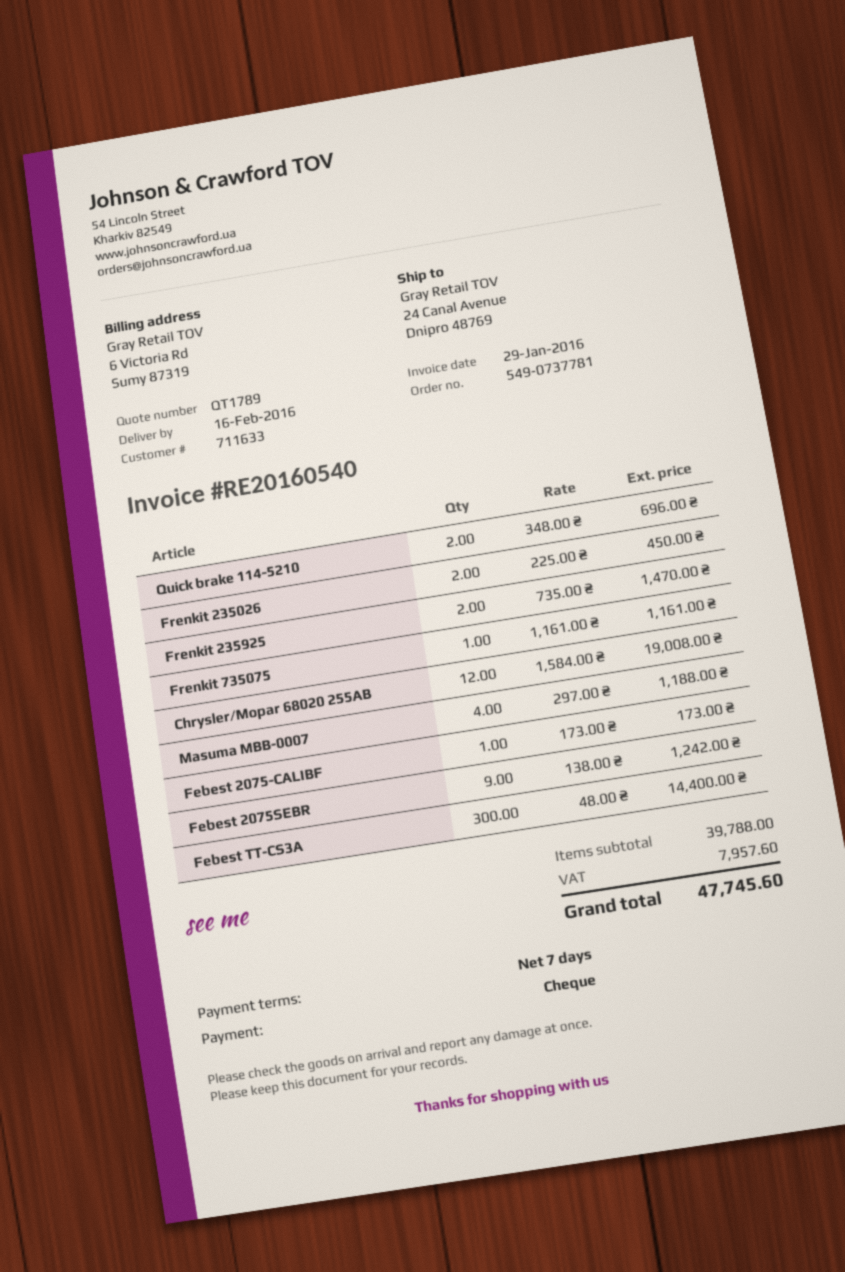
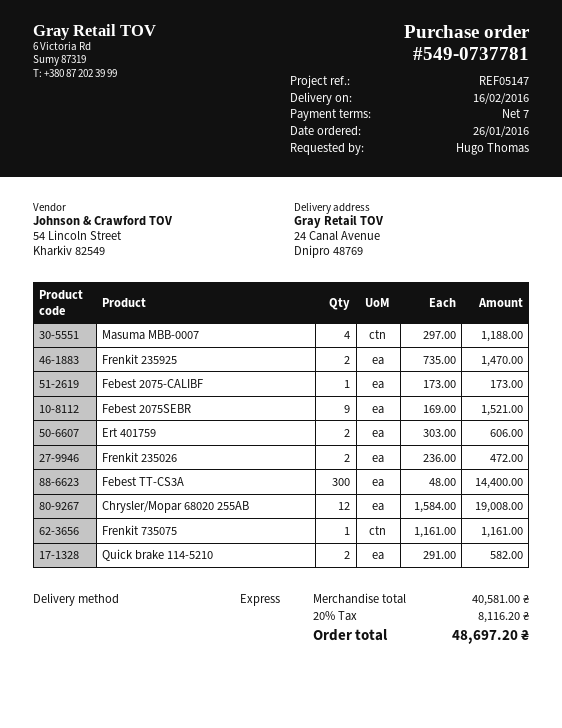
Quick brake 114-5210: 2 x 348.00 = 696.00 -> 2 x 291.00 = 582.00
Frenkit 235026: 2 x 225.00 = 450.00 -> 2 x 236.00 = 472.00
Febest 2075SEBR: 9 x 138.00 = 1242.00 -> 9 x 169.00 = 1521.00
Ert 401759: none -> 2 x 303.00 = 606.00
subtotal: 39788.00 -> 40581.00
tax: 7957.60 -> 8116.20
total: 47745.60 -> 48697.20

